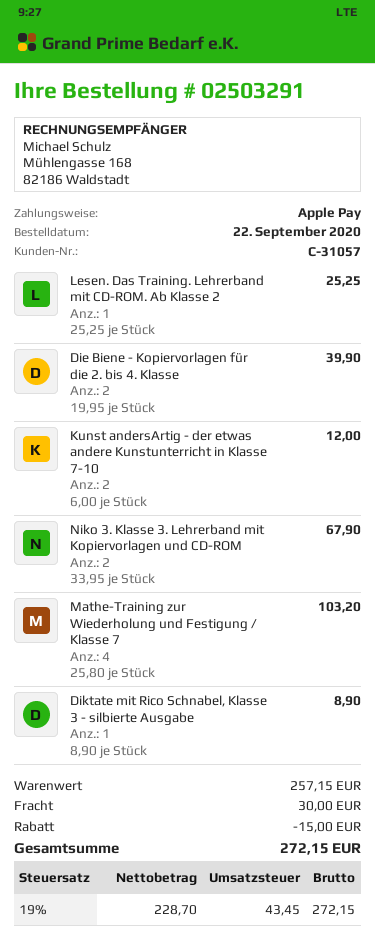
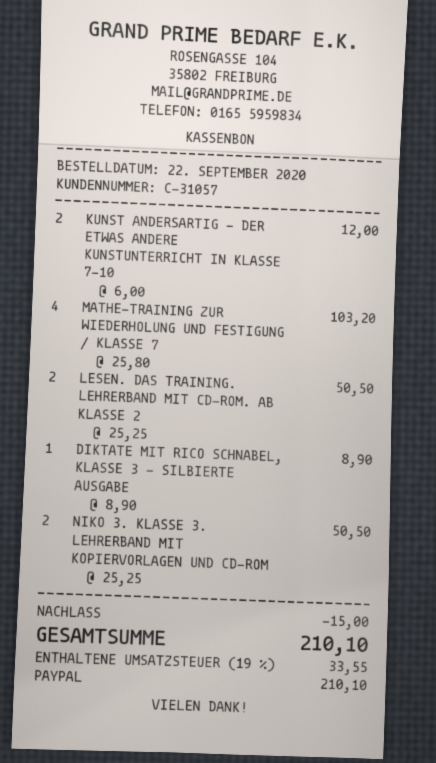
payment method: Apple Pay -> PayPal
Lesen. Das Training. Lehrerband mit CD-ROM. Ab Klasse 2: 1 x 25.25 = 25.25 -> 2 x 25.25 = 50.50
Die Biene - Kopiervorlagen für die 2. bis 4. Klasse: 2 x 19.95 = 39.90 -> none
Niko 3. Klasse 3. Lehrerband mit Kopiervorlagen und CD-ROM: 2 x 33.95 = 67.90 -> 2 x 25.25 = 50.50
shipping: 30.00 -> none
tax: 19% = 43.45 -> 19% = 33.55
total: 272.15 -> 210.10

